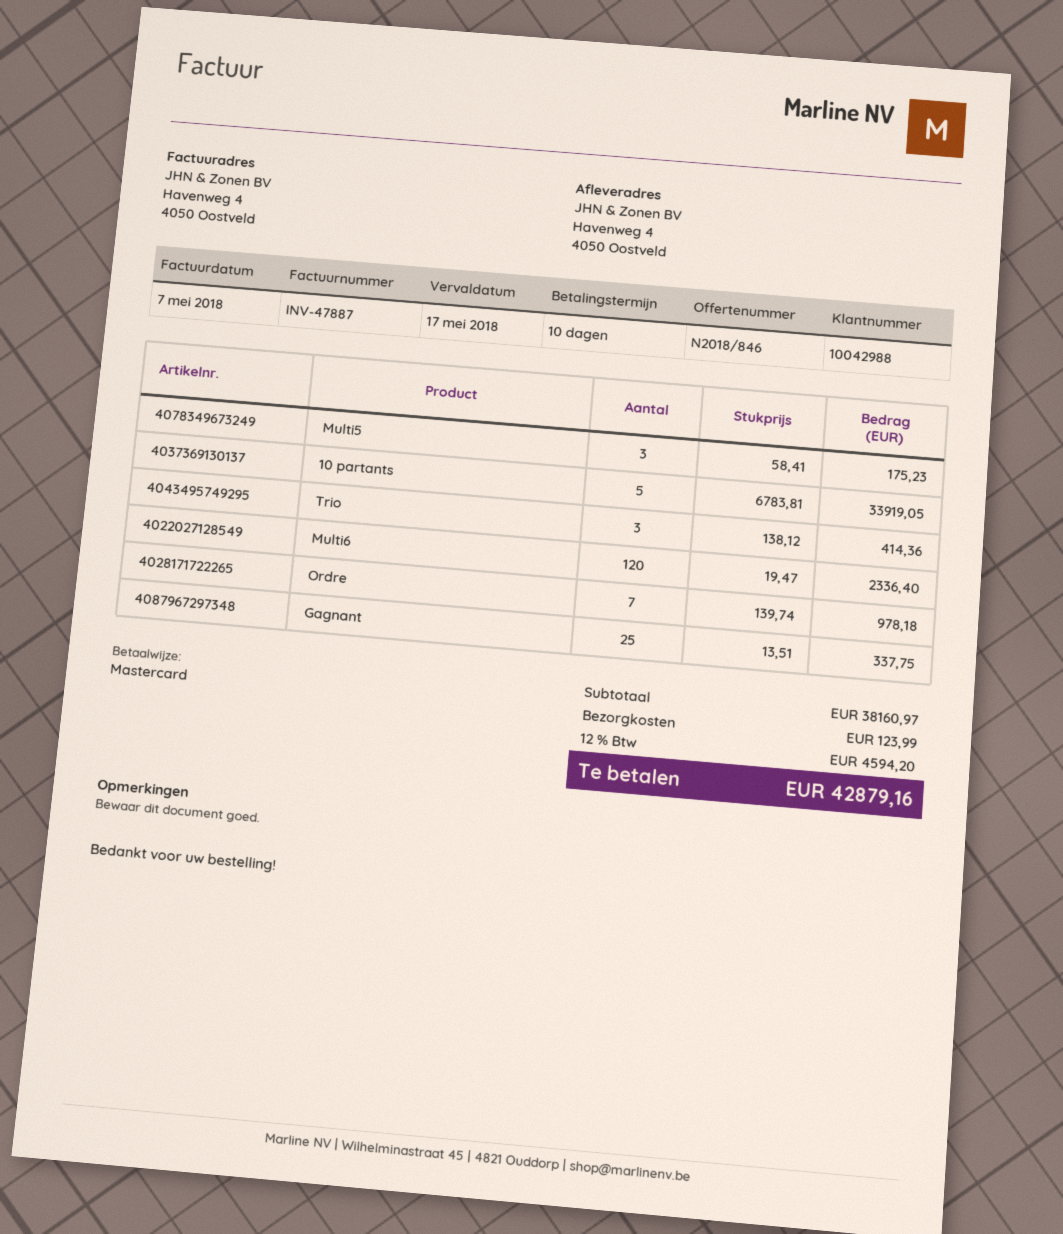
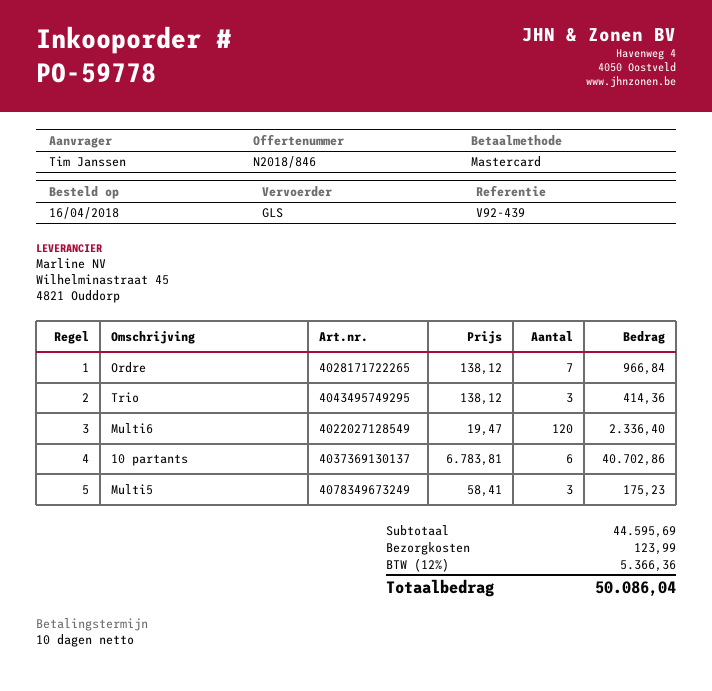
10 partants: 5 x 6783.81 = 33919.05 -> 6 x 6783.81 = 40702.86
Ordre: 7 x 139.74 = 978.18 -> 7 x 138.12 = 966.84
Gagnant: 25 x 13.51 = 337.75 -> none
subtotal: 38160.97 -> 44595.69
tax: 12% = 4594.20 -> 12% = 5366.36
total: 42879.16 -> 50086.04

